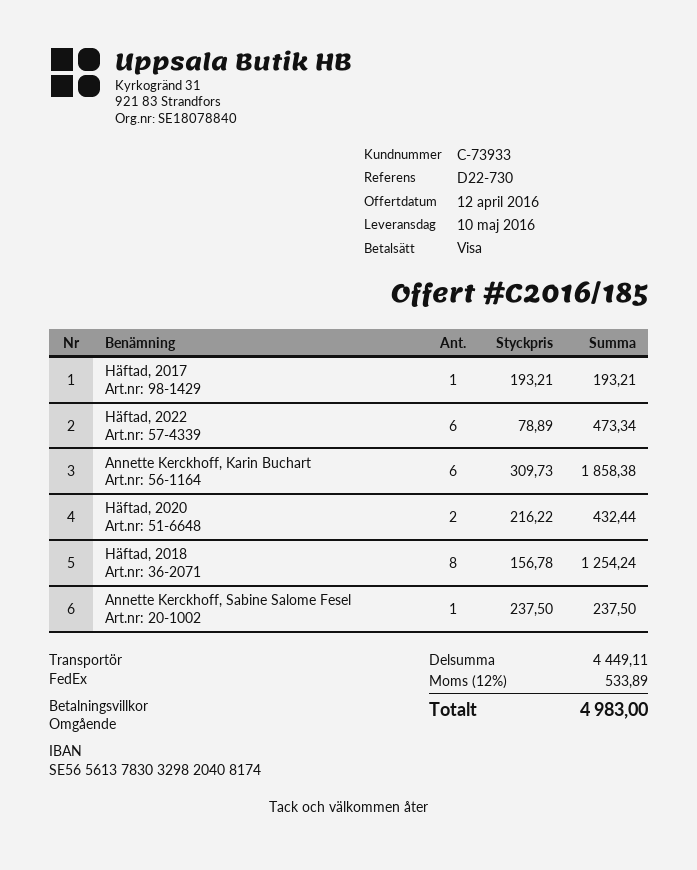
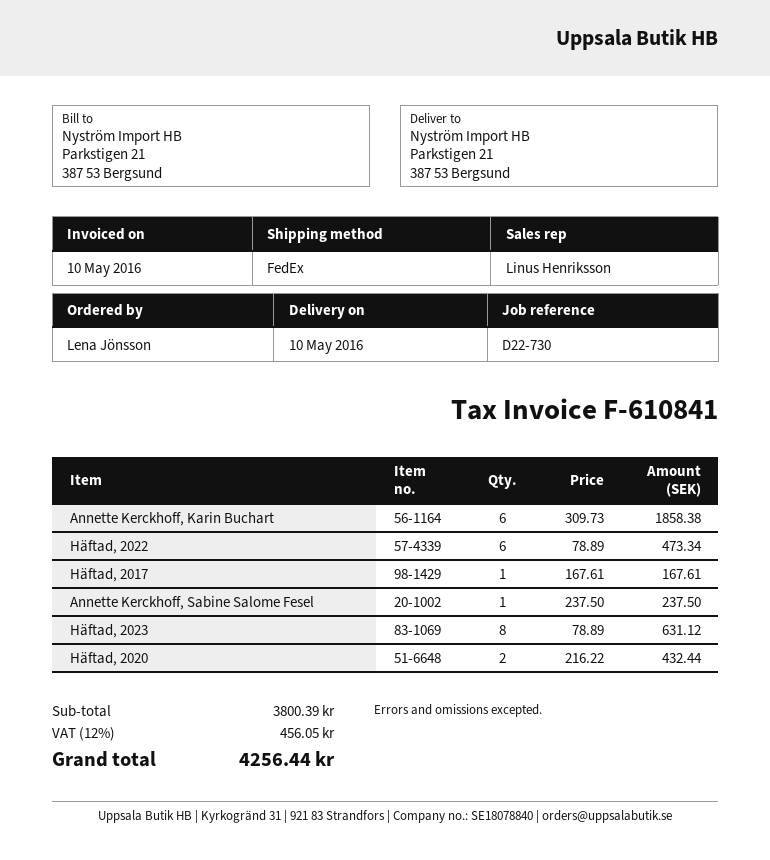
Häftad, 2017: 1 x 193.21 = 193.21 -> 1 x 167.61 = 167.61
Häftad, 2018: 8 x 156.78 = 1254.24 -> none
Häftad, 2023: none -> 8 x 78.89 = 631.12
subtotal: 4449.11 -> 3800.39
tax: 12% = 533.89 -> 12% = 456.05
total: 4983.00 -> 4256.44

